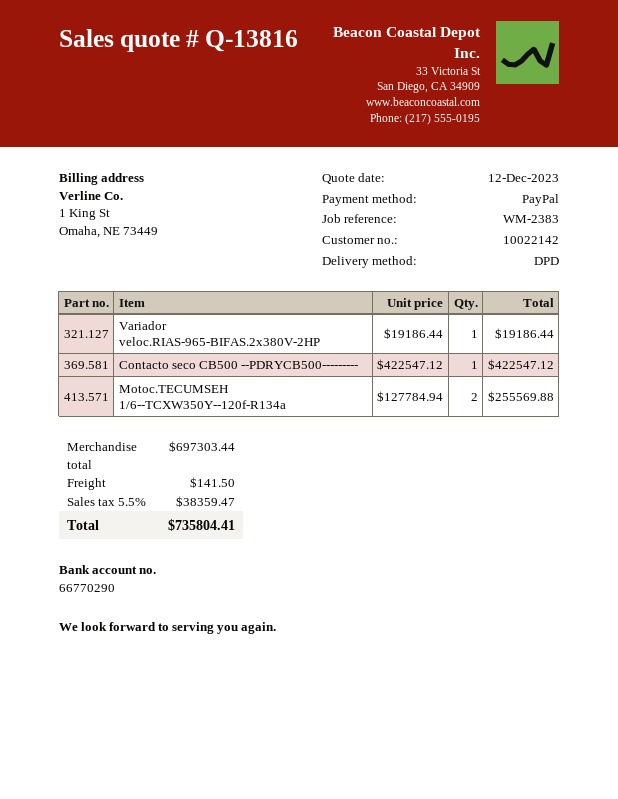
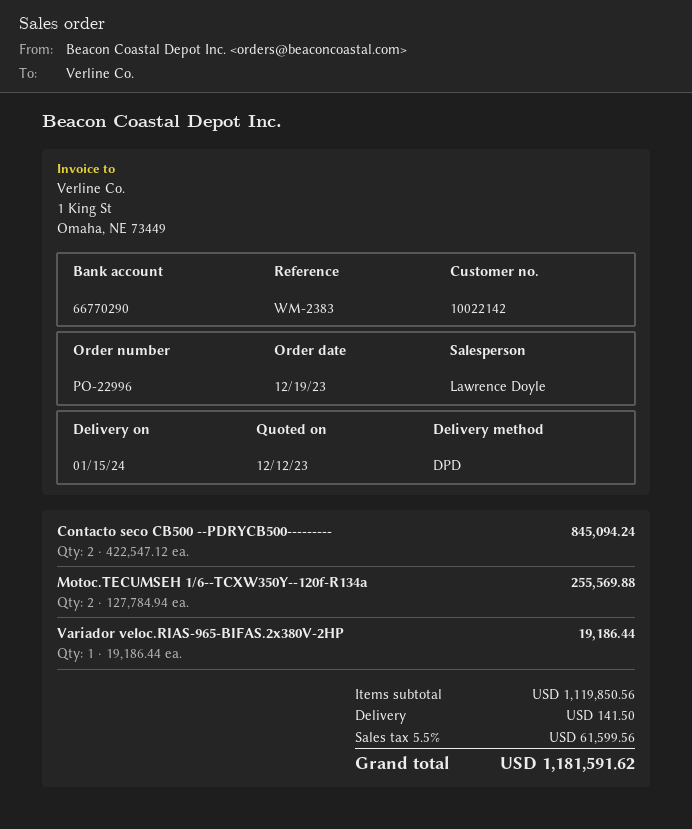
Contacto seco CB500 --PDRYCB500---------: 1 x 422547.12 = 422547.12 -> 2 x 422547.12 = 845094.24
subtotal: 697303.44 -> 1119850.56
tax: 5.5% = 38359.47 -> 5.5% = 61599.56
total: 735804.41 -> 1181591.62

